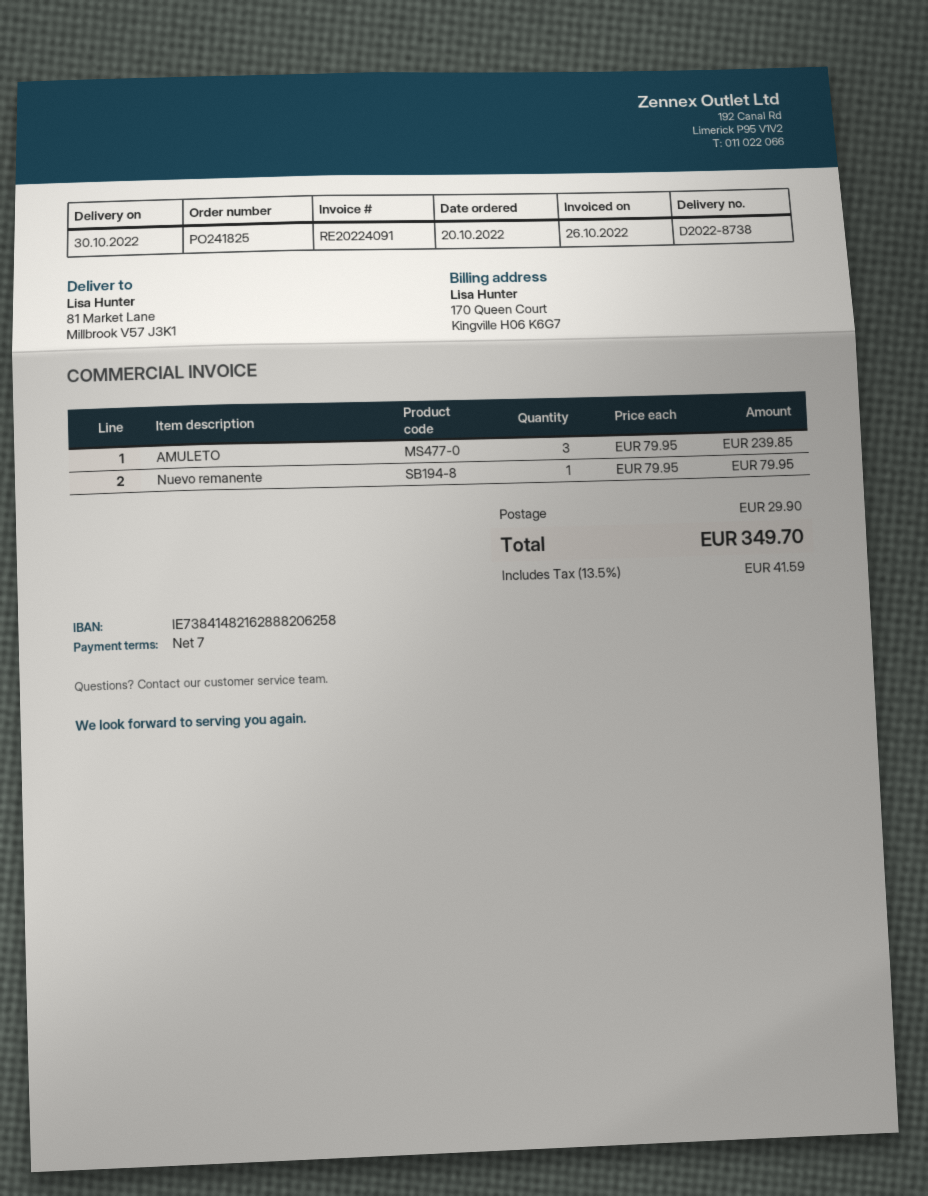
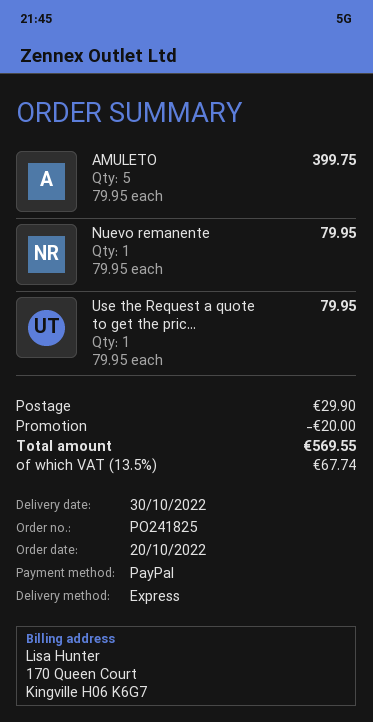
AMULETO: 3 x 79.95 = 239.85 -> 5 x 79.95 = 399.75
Use the Request a quote to get the pric...: none -> 1 x 79.95 = 79.95
discount: none -> 20.00
tax: 13.5% = 41.59 -> 13.5% = 67.74
total: 349.70 -> 569.55

